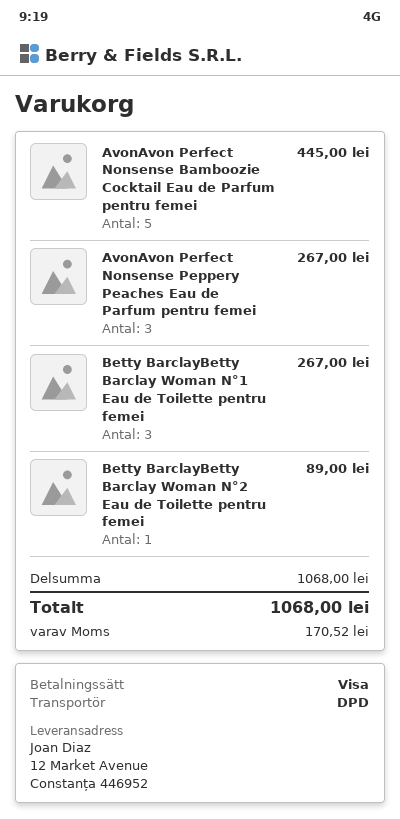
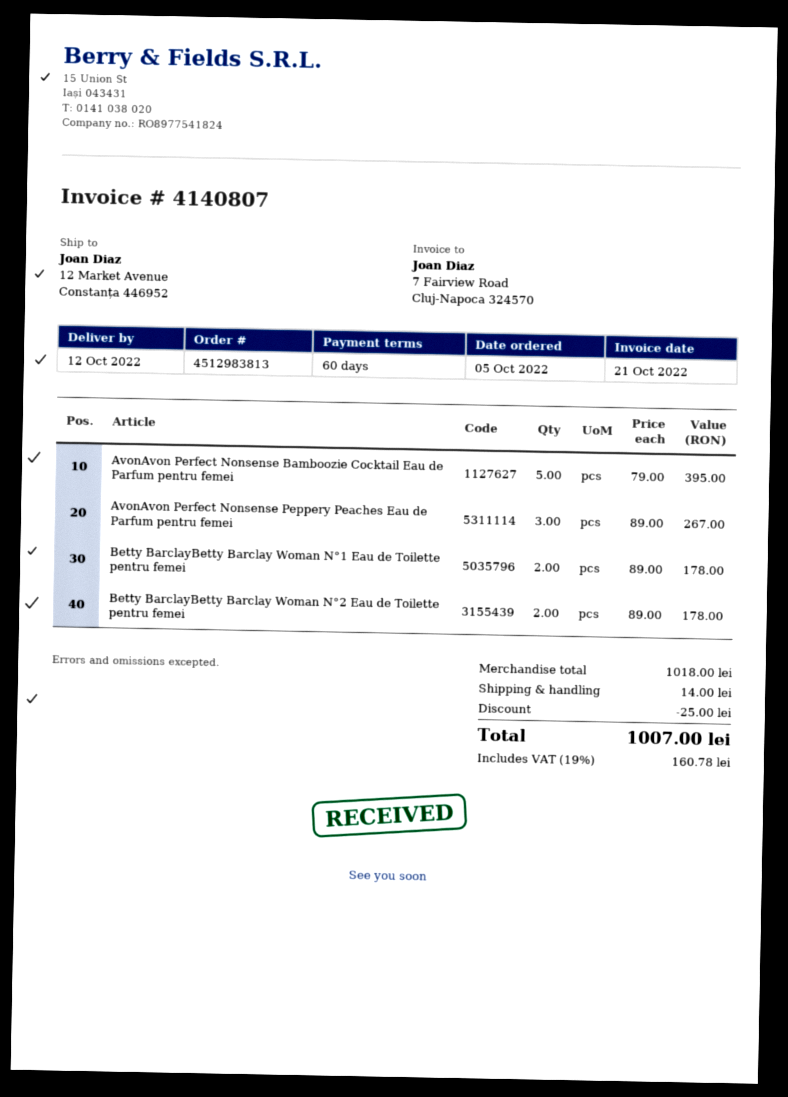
AvonAvon Perfect Nonsense Bamboozie Cocktail Eau de Parfum pentru femei: 5 for 445.00 -> 5 for 395.00
Betty BarclayBetty Barclay Woman N°1 Eau de Toilette pentru femei: 3 for 267.00 -> 2 for 178.00
Betty BarclayBetty Barclay Woman N°2 Eau de Toilette pentru femei: 1 for 89.00 -> 2 for 178.00
subtotal: 1068.00 -> 1018.00
discount: none -> 25.00
shipping: none -> 14.00
tax: 170.52 -> 160.78
total: 1068.00 -> 1007.00

